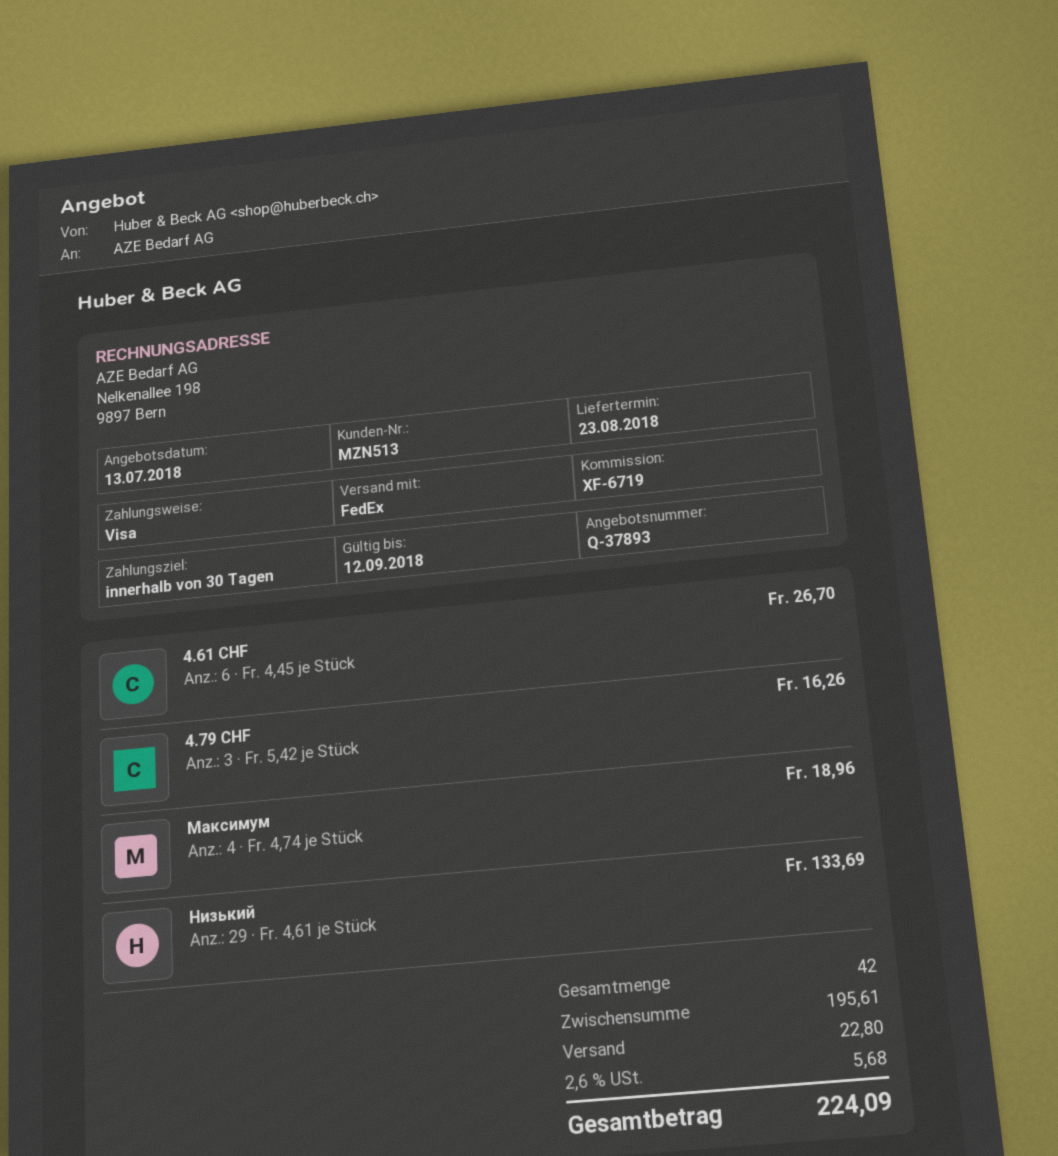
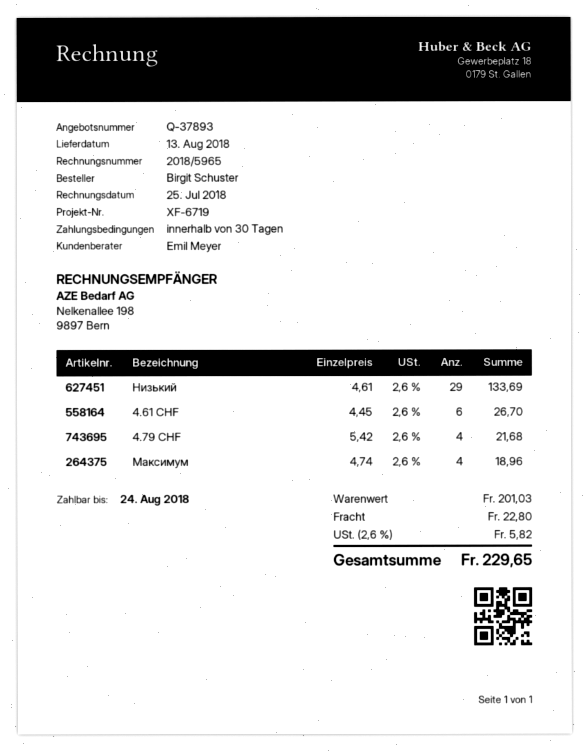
delivery date: 2018-08-23 -> 2018-08-13
4.79 CHF: 3 x 5.42 = 16.26 -> 4 x 5.42 = 21.68
subtotal: 195.61 -> 201.03
tax: 2.6% = 5.68 -> 2.6% = 5.82
total: 224.09 -> 229.65

